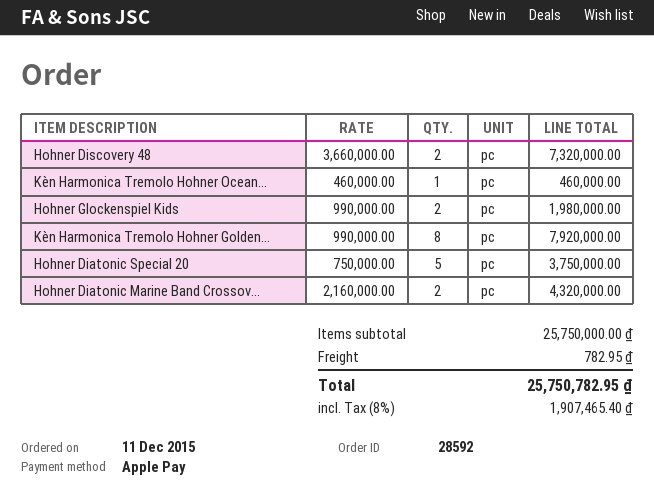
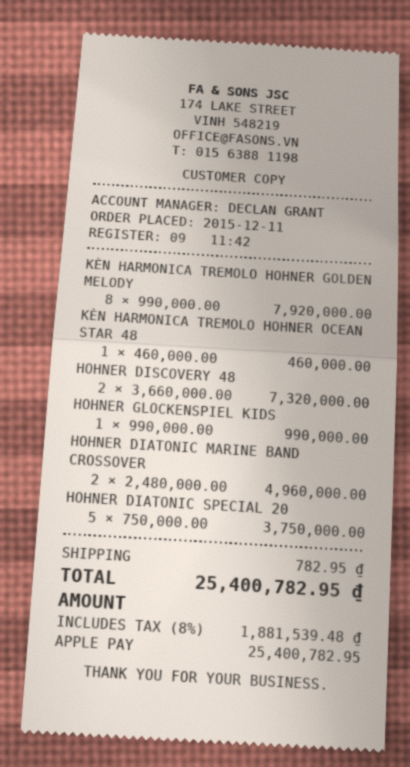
Hohner Glockenspiel Kids: 2 x 990000.00 = 1980000.00 -> 1 x 990000.00 = 990000.00
Hohner Diatonic Marine Band Crossov...: 2 x 2160000.00 = 4320000.00 -> 2 x 2480000.00 = 4960000.00
tax: 8% = 1907465.40 -> 8% = 1881539.48
total: 25750782.95 -> 25400782.95

